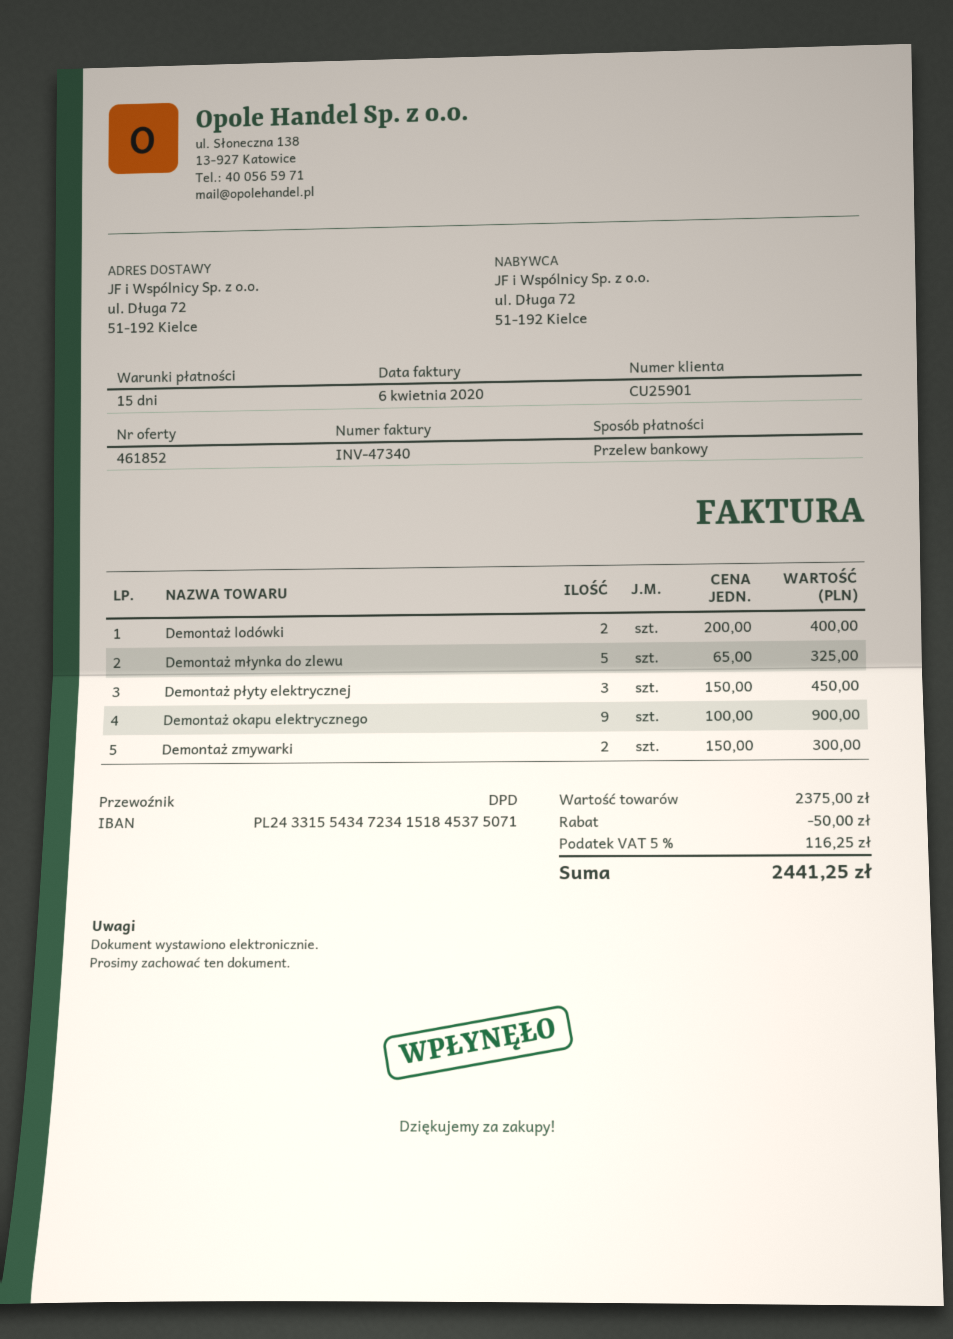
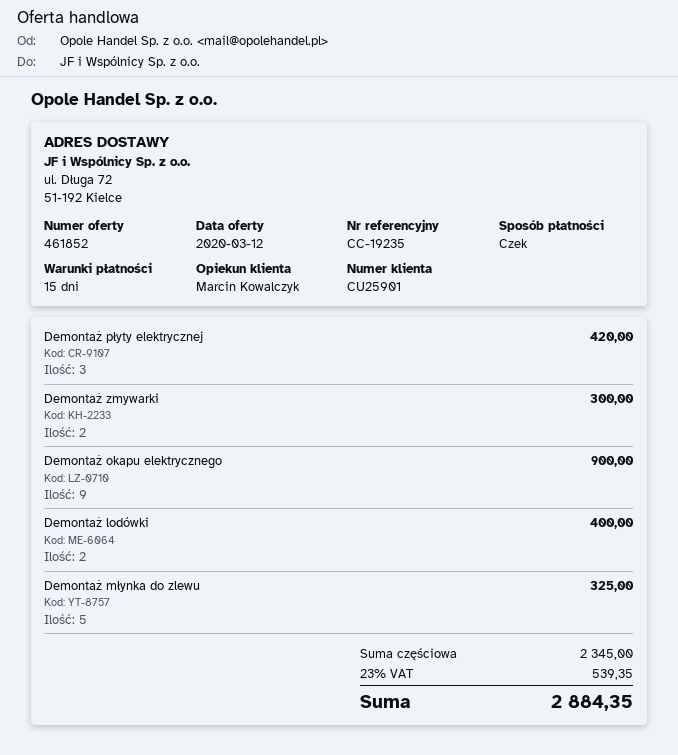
payment method: bank transfer -> cheque
Demontaż płyty elektrycznej: 3 for 450.00 -> 3 for 420.00
subtotal: 2375.00 -> 2345.00
discount: 50.00 -> none
tax: 5% = 116.25 -> 23% = 539.35
total: 2441.25 -> 2884.35

